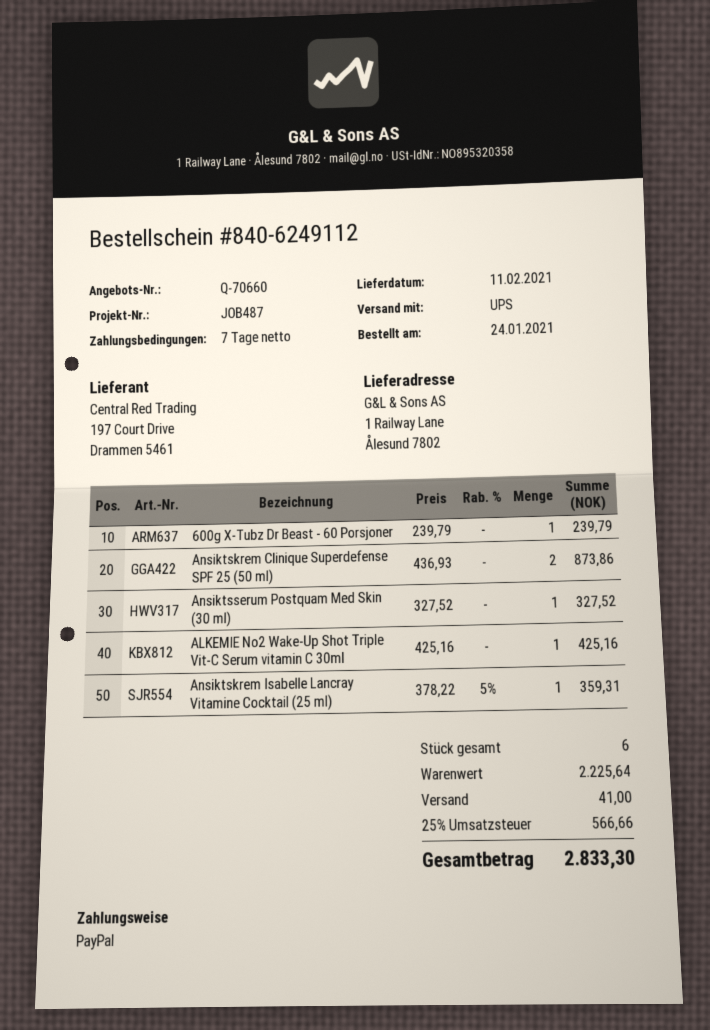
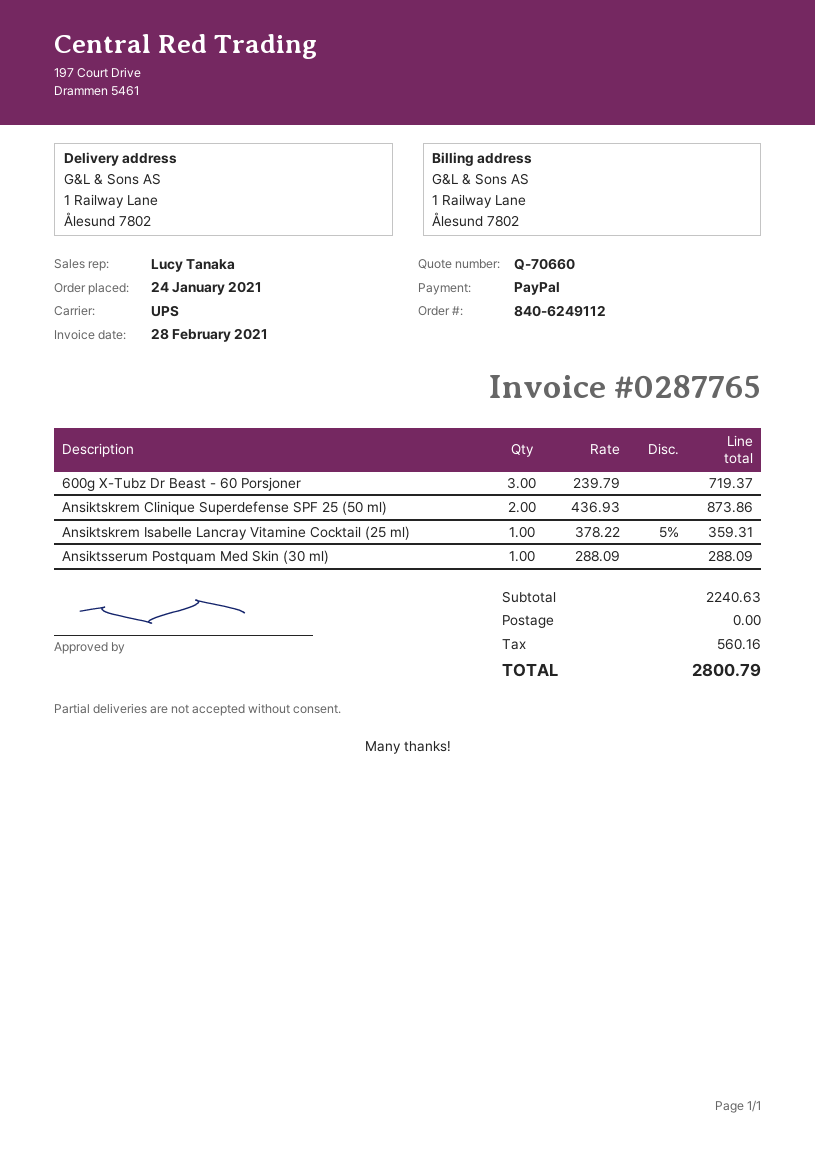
600g X-Tubz Dr Beast - 60 Porsjoner: 1 x 239.79 = 239.79 -> 3 x 239.79 = 719.37
Ansiktsserum Postquam Med Skin (30 ml): 1 x 327.52 = 327.52 -> 1 x 288.09 = 288.09
ALKEMIE No2 Wake-Up Shot Triple Vit-C Serum vitamin C 30ml: 1 x 425.16 = 425.16 -> none
subtotal: 2225.64 -> 2240.63
shipping: 41.00 -> 0.00
tax: 566.66 -> 560.16
total: 2833.30 -> 2800.79

